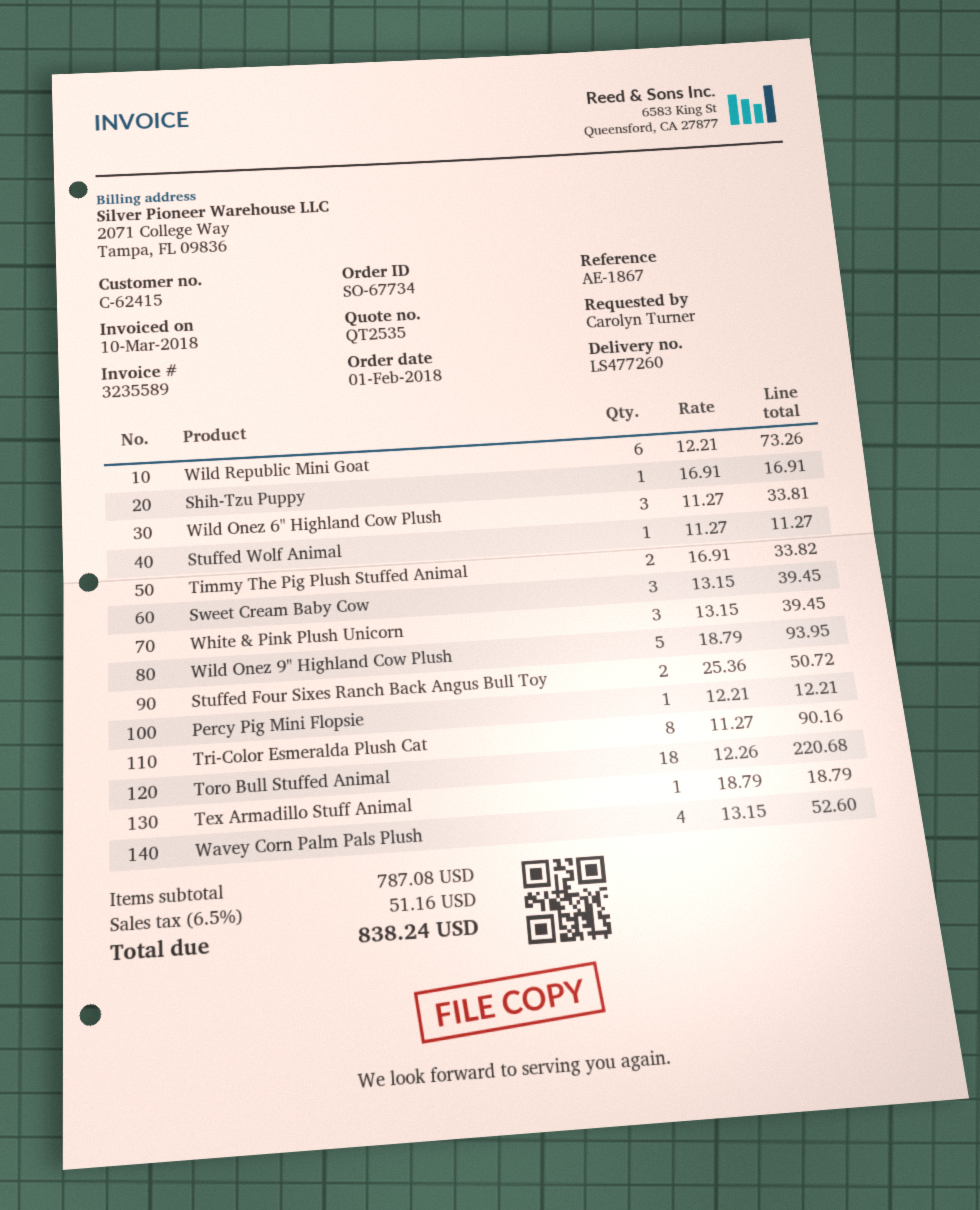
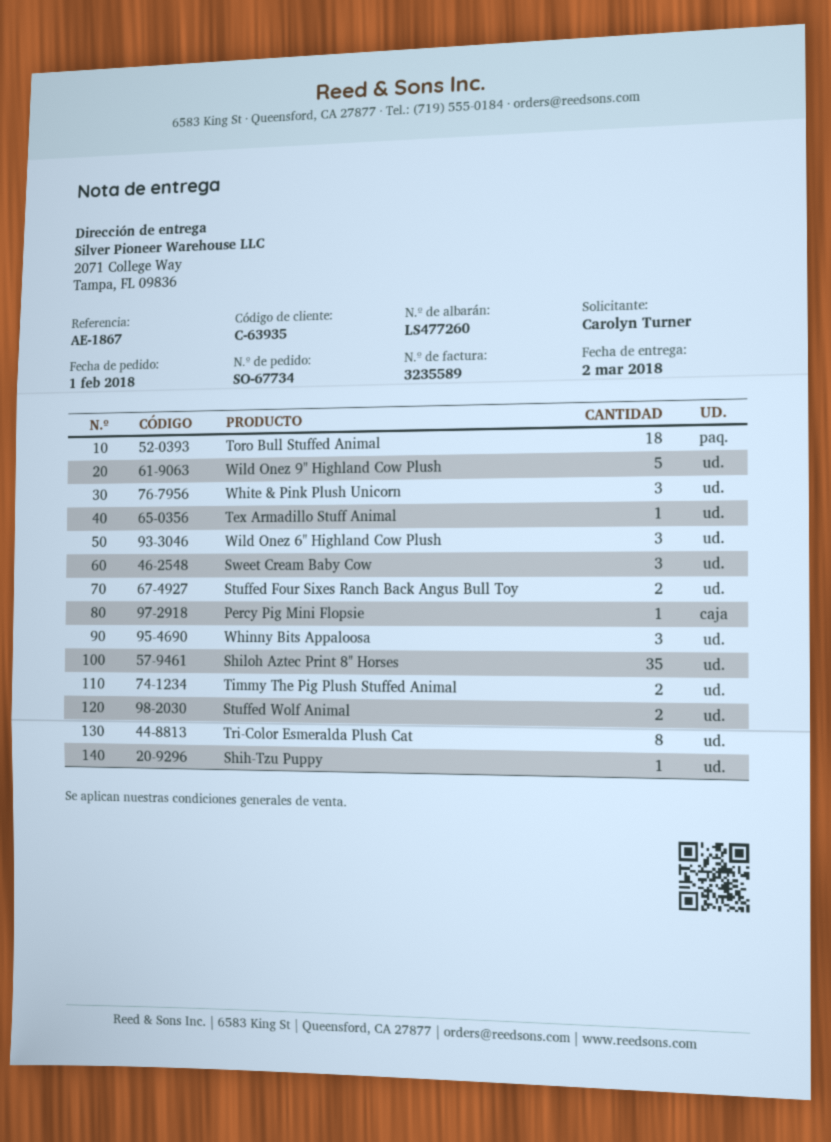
customer number: C-62415 -> C-63935
Wild Republic Mini Goat: 6 -> none
Stuffed Wolf Animal: 1 -> 2
Wavey Corn Palm Pals Plush: 4 -> none
Whinny Bits Appaloosa: none -> 3
Shiloh Aztec Print 8" Horses: none -> 35

